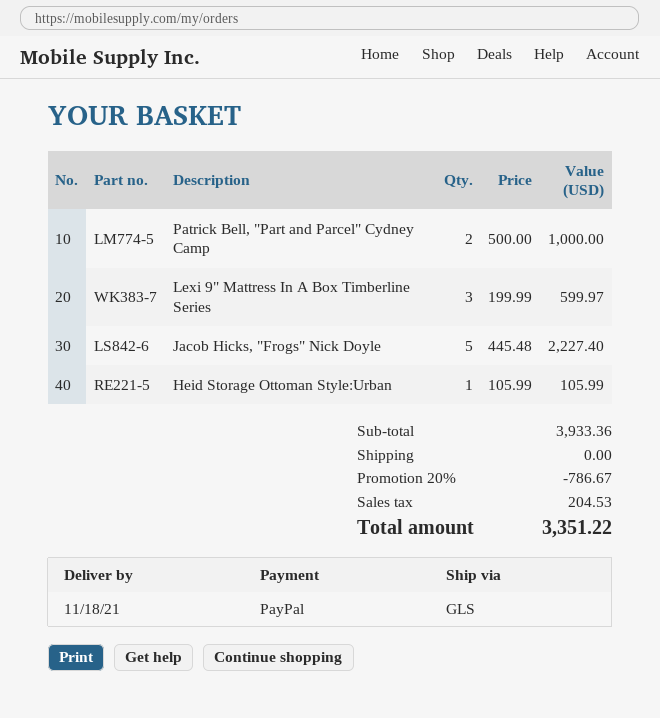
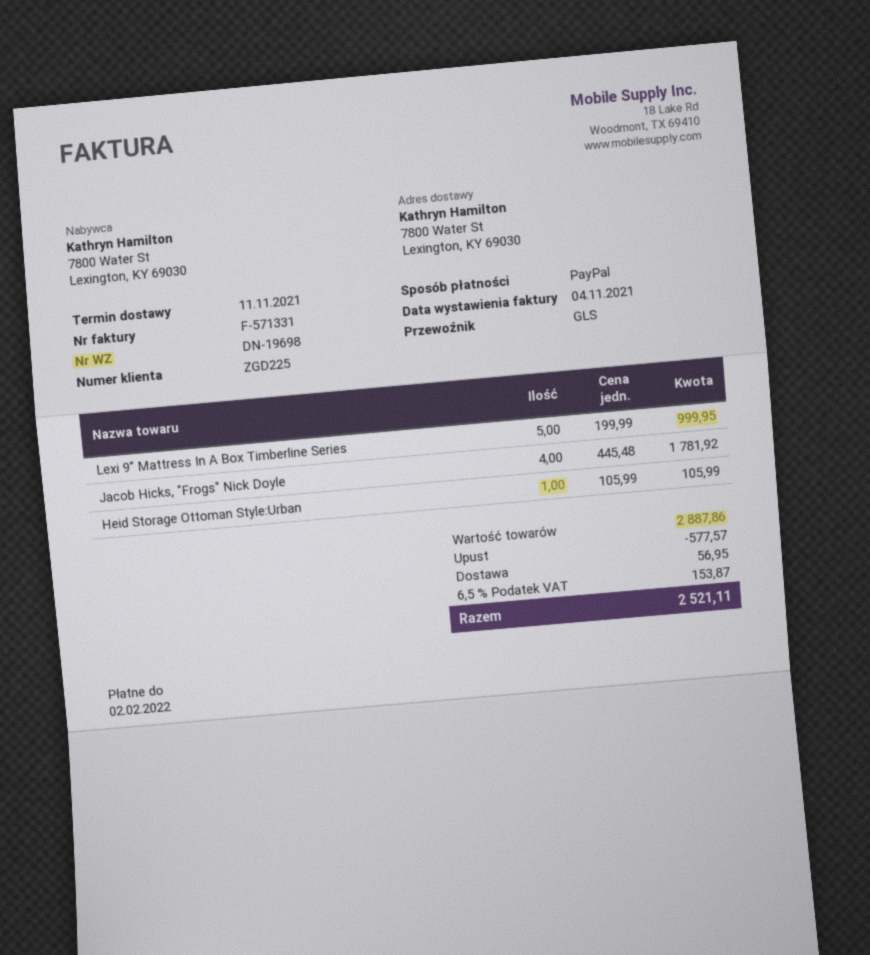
delivery date: 2021-11-18 -> 2021-11-11
Patrick Bell, "Part and Parcel" Cydney Camp: 2 x 500.00 = 1000.00 -> none
Lexi 9" Mattress In A Box Timberline Series: 3 x 199.99 = 599.97 -> 5 x 199.99 = 999.95
Jacob Hicks, "Frogs" Nick Doyle: 5 x 445.48 = 2227.40 -> 4 x 445.48 = 1781.92
subtotal: 3933.36 -> 2887.86
discount: 786.67 -> 577.57
shipping: 0.00 -> 56.95
tax: 204.53 -> 153.87
total: 3351.22 -> 2521.11

